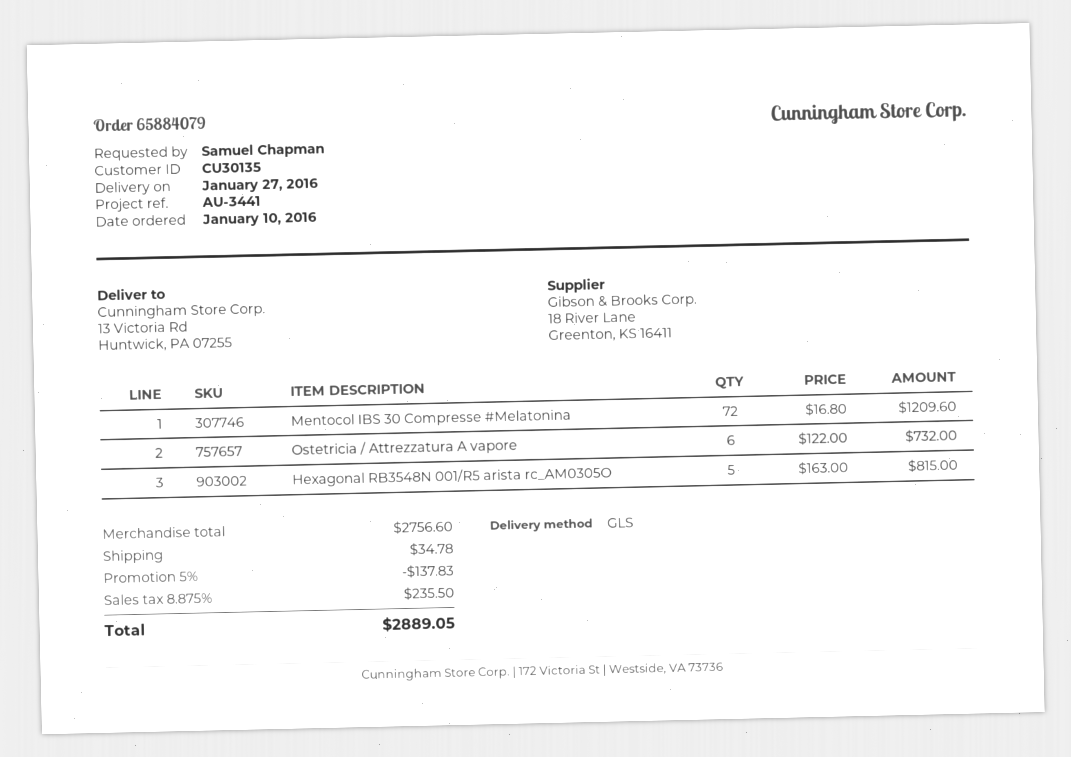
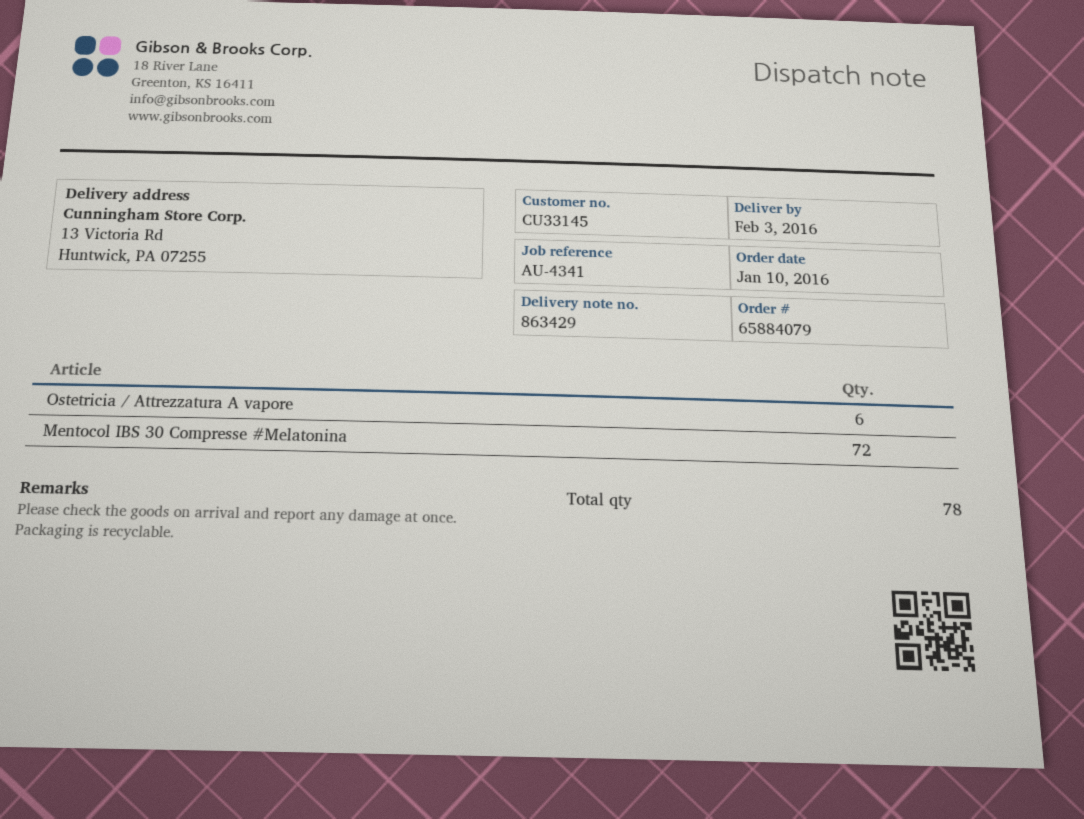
delivery date: 2016-01-27 -> 2016-02-03
customer number: CU30135 -> CU33145
reference: AU-3441 -> AU-4341
Hexagonal RB3548N 001/R5 arista rc_AM0305O: 5 -> none

